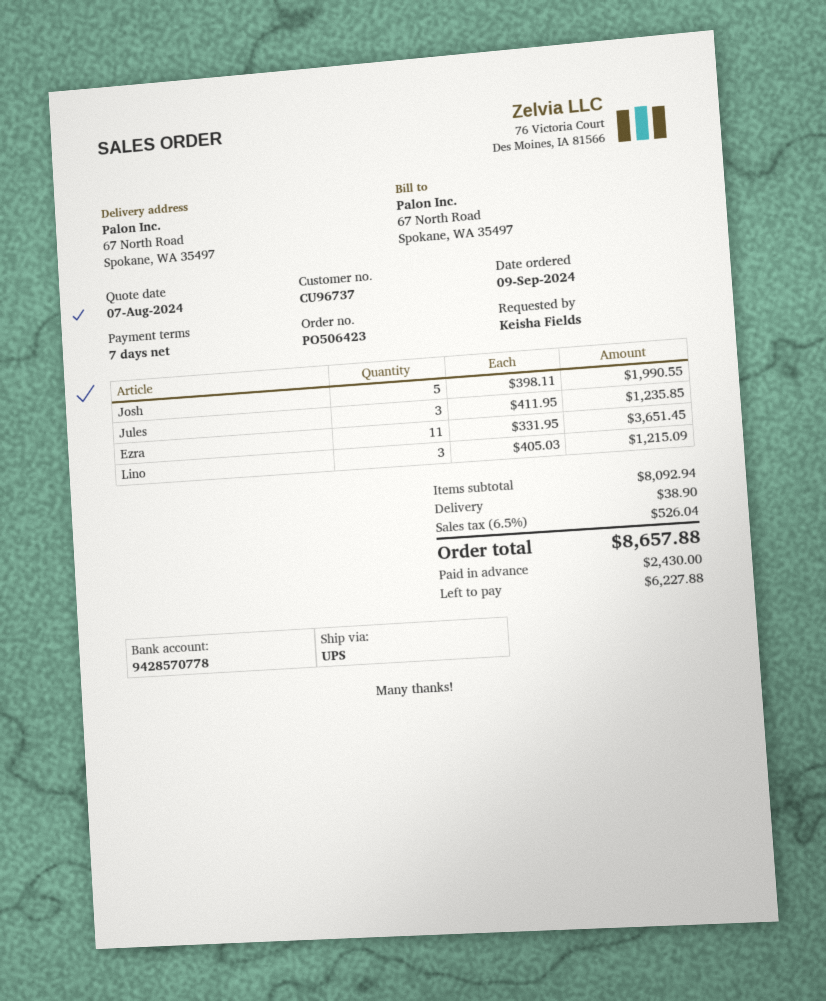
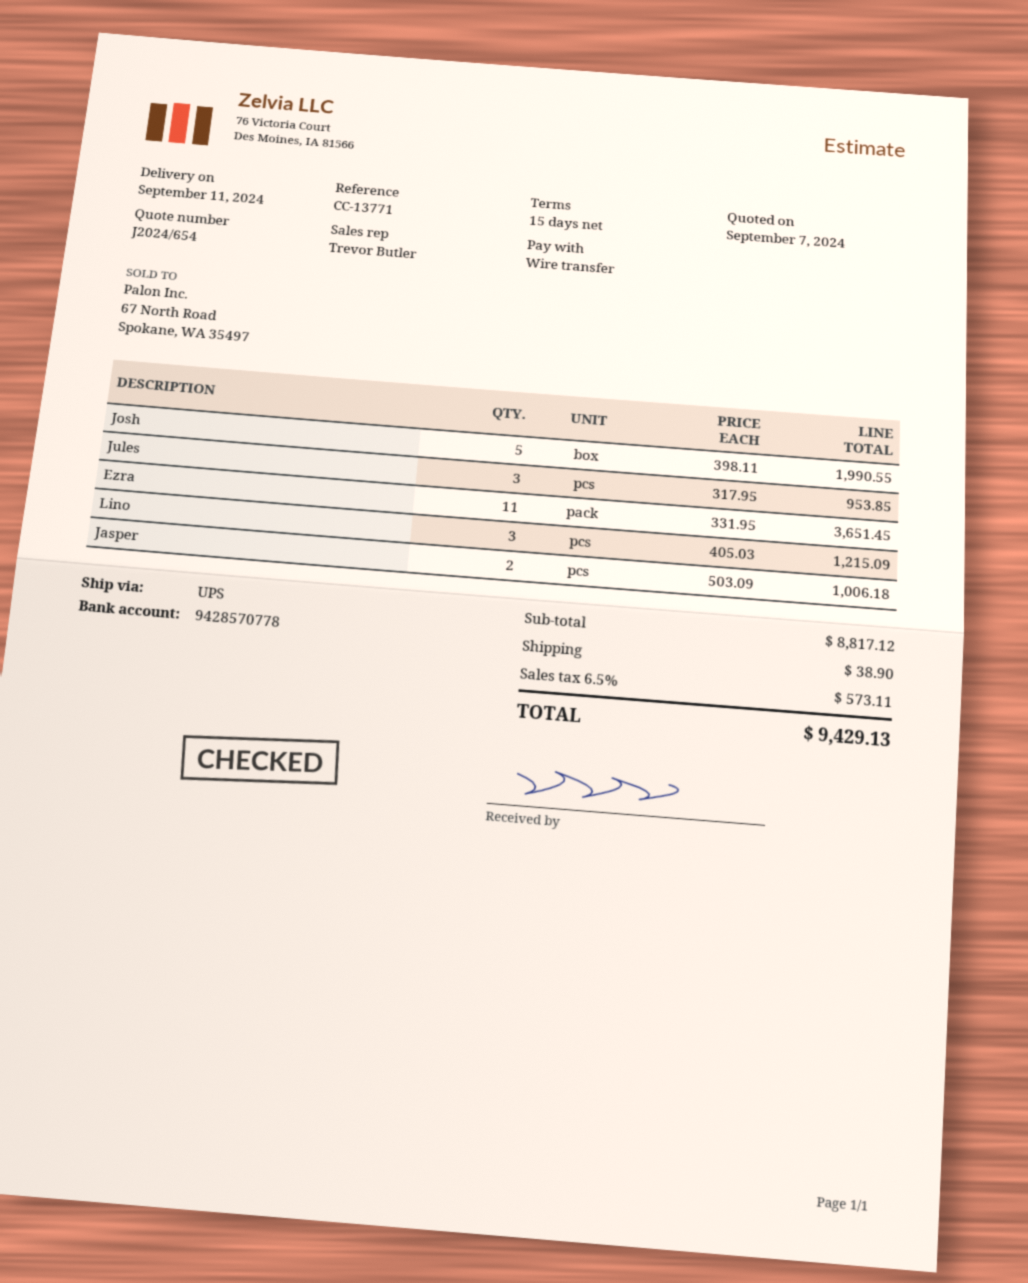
quote date: 2024-08-07 -> 2024-09-07
payment terms: 7 days -> 15 days
Jules: 3 x 411.95 = 1235.85 -> 3 x 317.95 = 953.85
Jasper: none -> 2 x 503.09 = 1006.18
subtotal: 8092.94 -> 8817.12
tax: 6.5% = 526.04 -> 6.5% = 573.11
total: 8657.88 -> 9429.13

